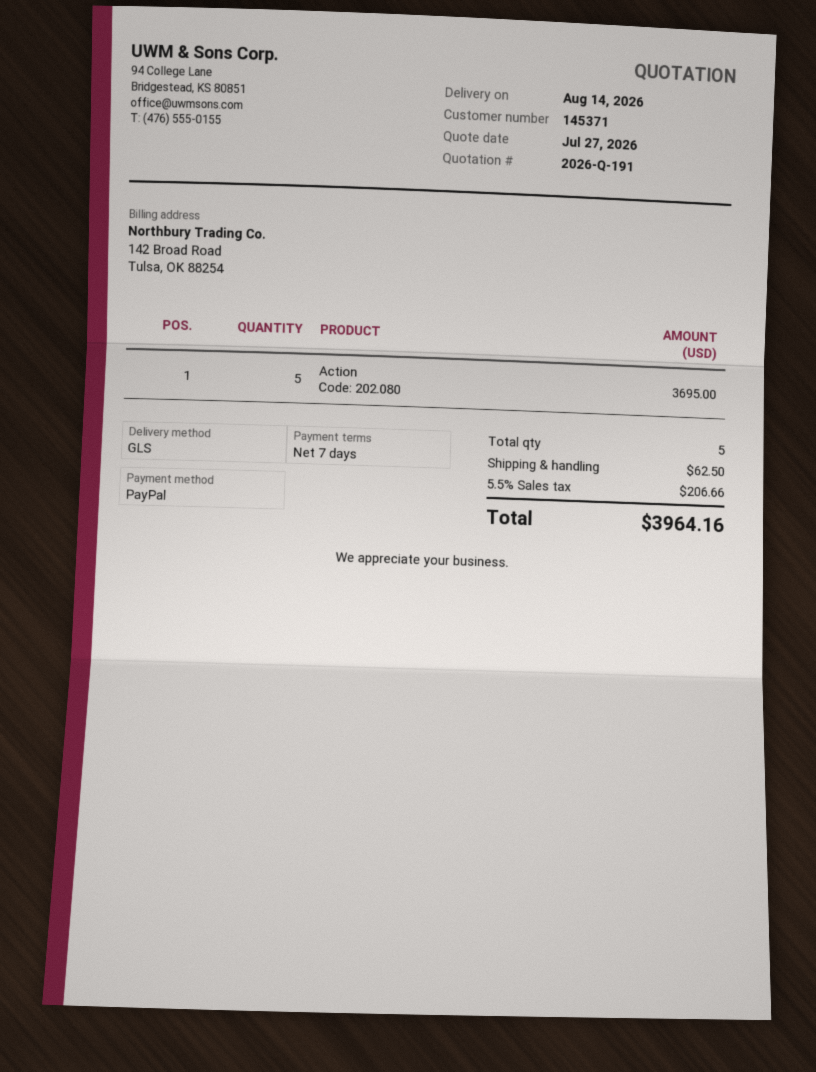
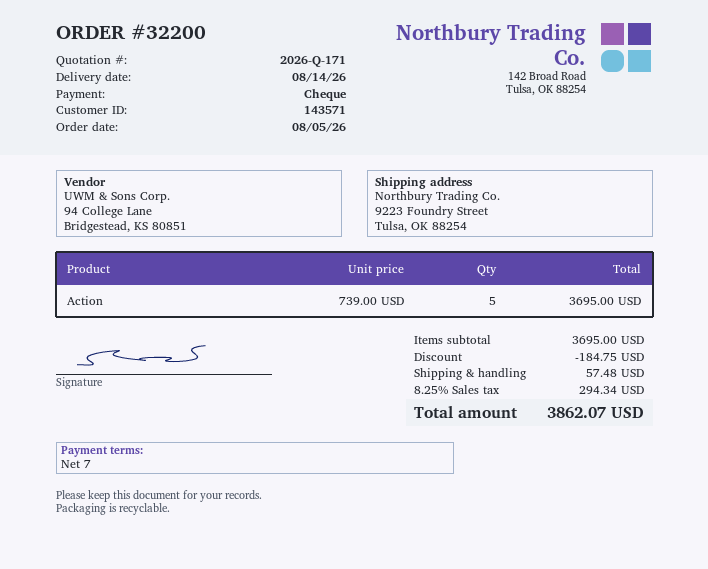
quote number: 2026-Q-191 -> 2026-Q-171
customer number: 145371 -> 143571
payment method: PayPal -> cheque
discount: none -> 184.75
shipping: 62.50 -> 57.48
tax: 5.5% = 206.66 -> 8.25% = 294.34
total: 3964.16 -> 3862.07

